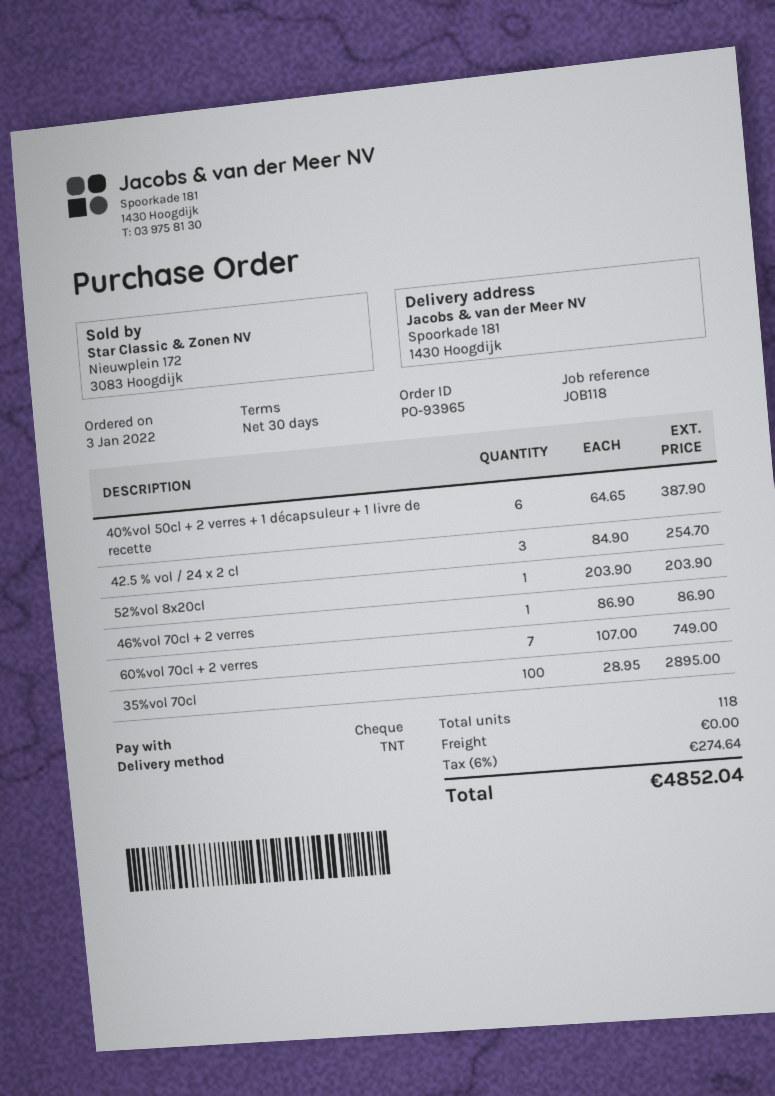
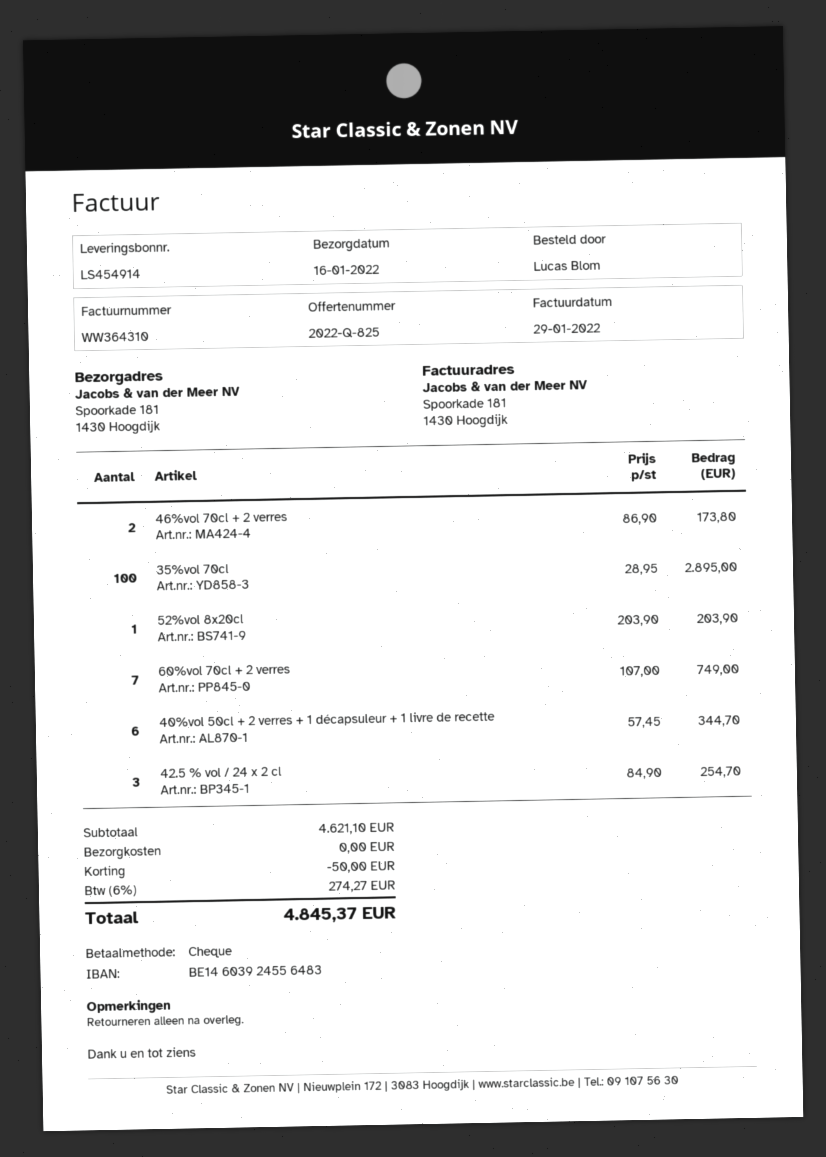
40%vol 50cl + 2 verres + 1 décapsuleur + 1 livre de recette: 6 x 64.65 = 387.90 -> 6 x 57.45 = 344.70
46%vol 70cl + 2 verres: 1 x 86.90 = 86.90 -> 2 x 86.90 = 173.80
discount: none -> 50.00
tax: 6% = 274.64 -> 6% = 274.27
total: 4852.04 -> 4845.37

